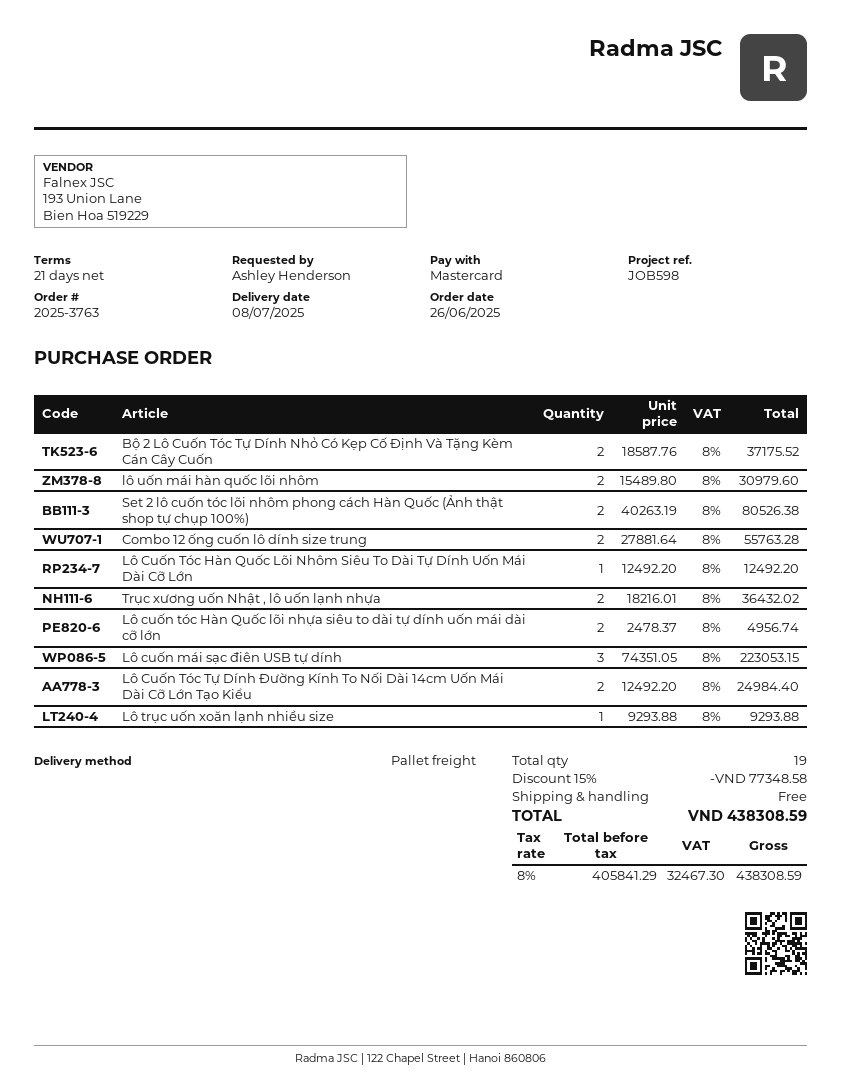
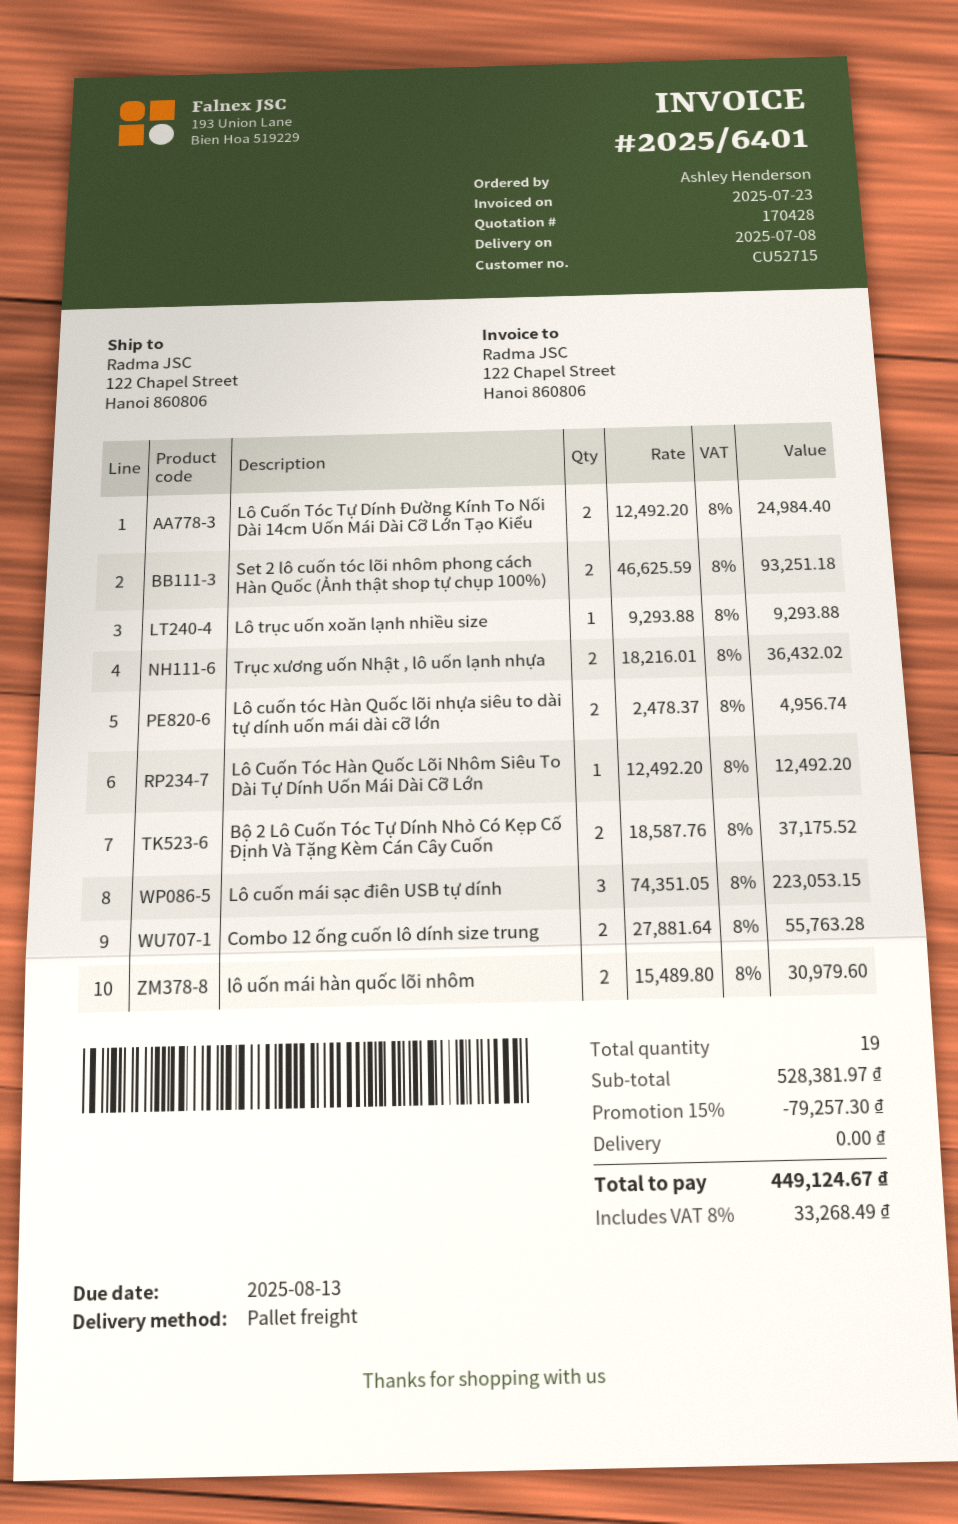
Set 2 lô cuốn tóc lõi nhôm phong cách Hàn Quốc (Ảnh thật shop tự chụp 100%): 2 x 40263.19 = 80526.38 -> 2 x 46625.59 = 93251.18
discount: 15% = 77348.58 -> 15% = 79257.30
tax: 8% = 32467.30 -> 8% = 33268.49
total: 438308.59 -> 449124.67

